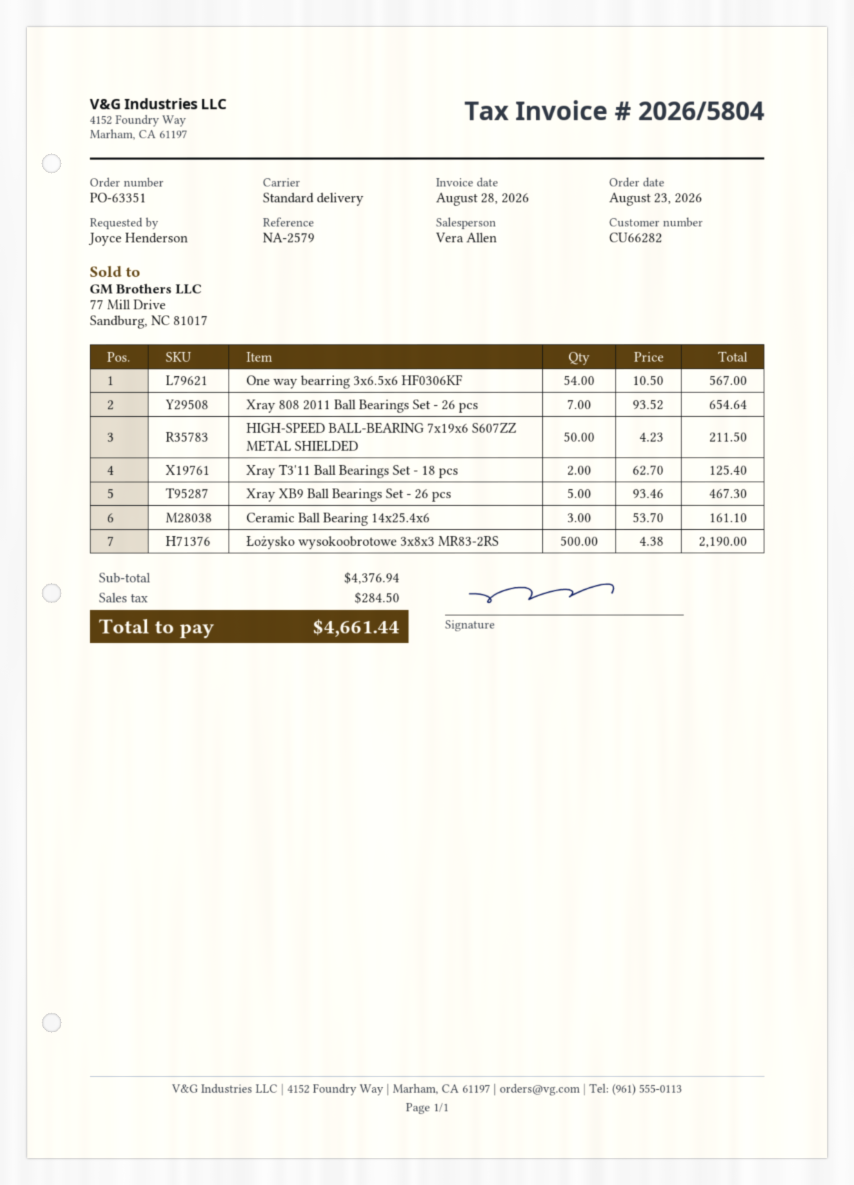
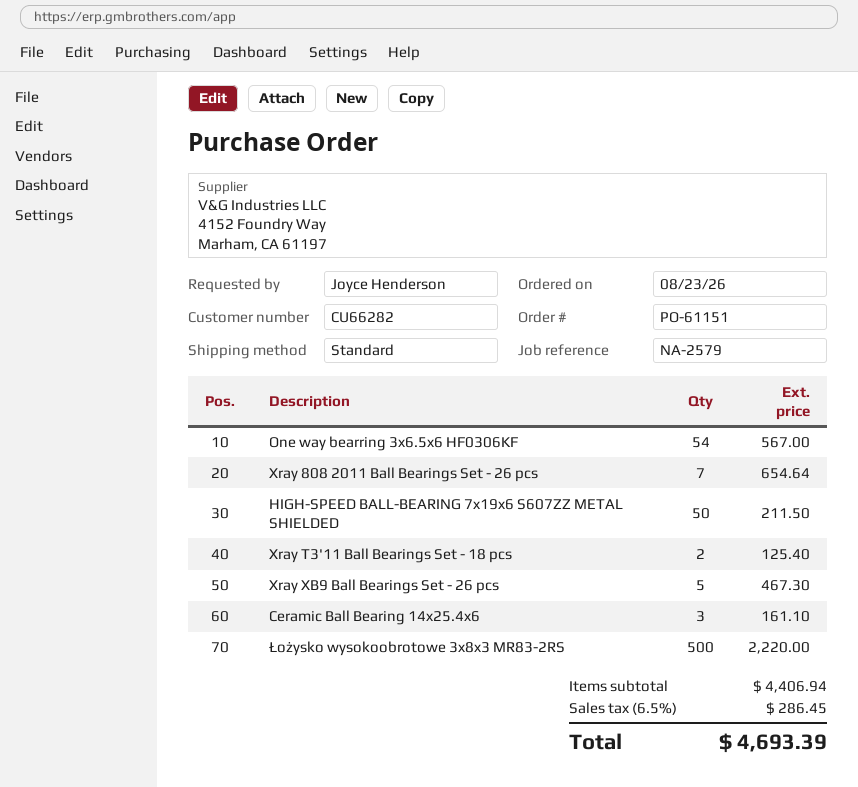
order number: PO-63351 -> PO-61151
Łożysko wysokoobrotowe 3x8x3 MR83-2RS: 500 for 2190.00 -> 500 for 2220.00
subtotal: 4376.94 -> 4406.94
tax: 284.50 -> 286.45
total: 4661.44 -> 4693.39

